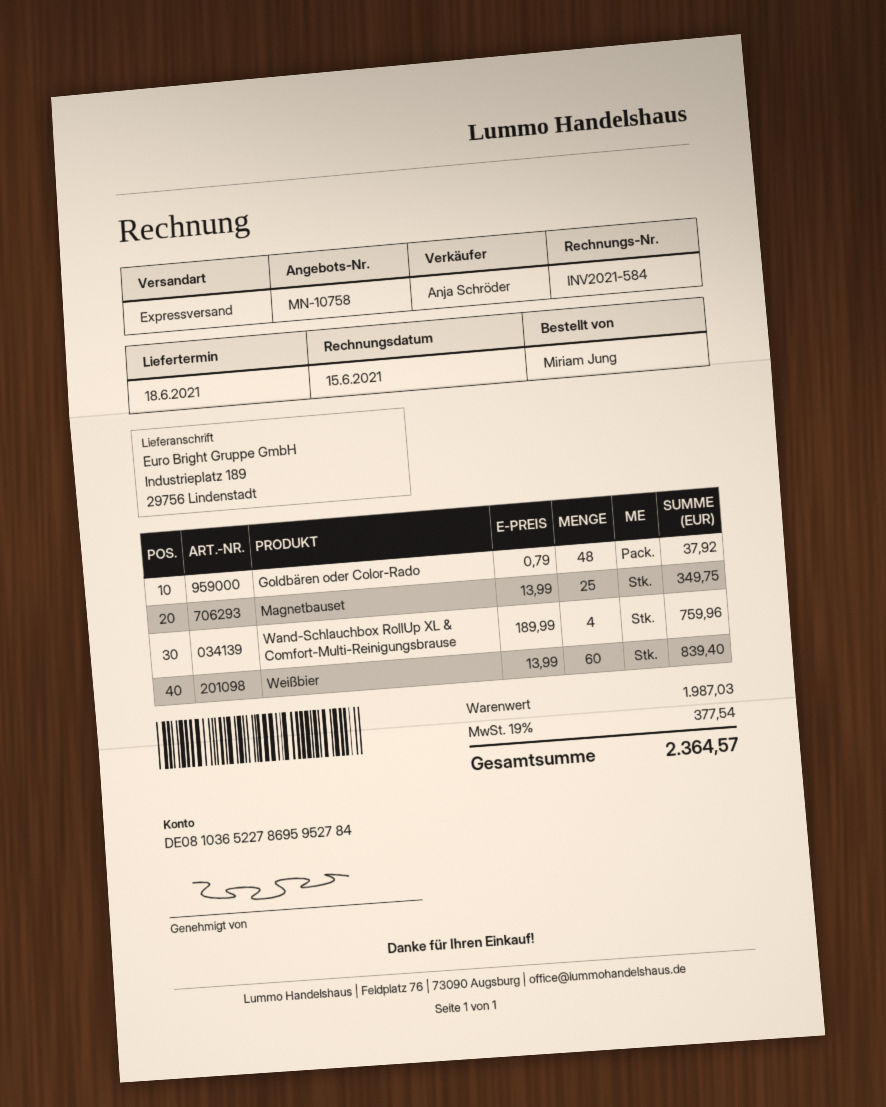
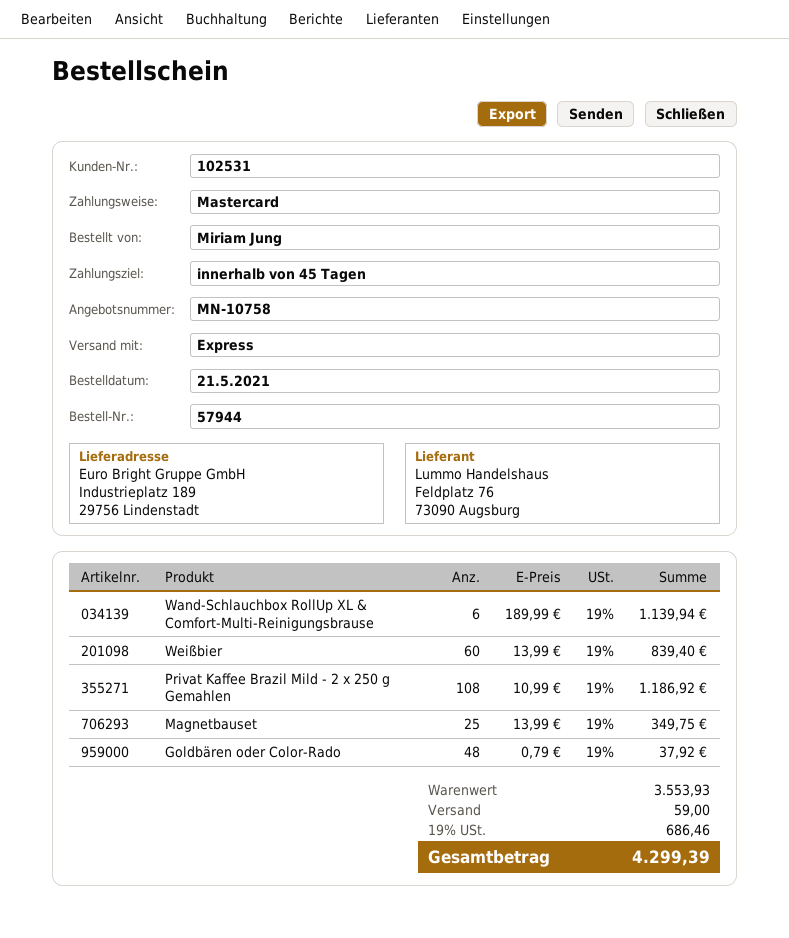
Wand-Schlauchbox RollUp XL & Comfort-Multi-Reinigungsbrause: 4 x 189.99 = 759.96 -> 6 x 189.99 = 1139.94
Privat Kaffee Brazil Mild - 2 x 250 g Gemahlen: none -> 108 x 10.99 = 1186.92
subtotal: 1987.03 -> 3553.93
shipping: none -> 59.00
tax: 19% = 377.54 -> 19% = 686.46
total: 2364.57 -> 4299.39

